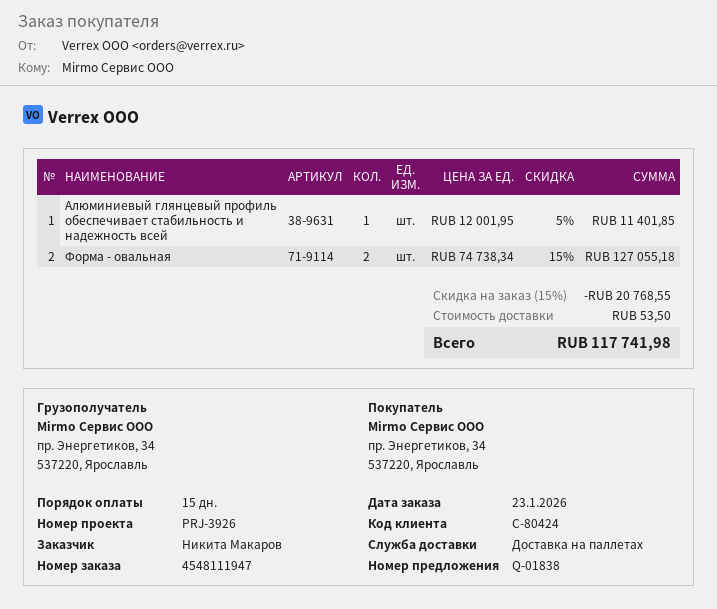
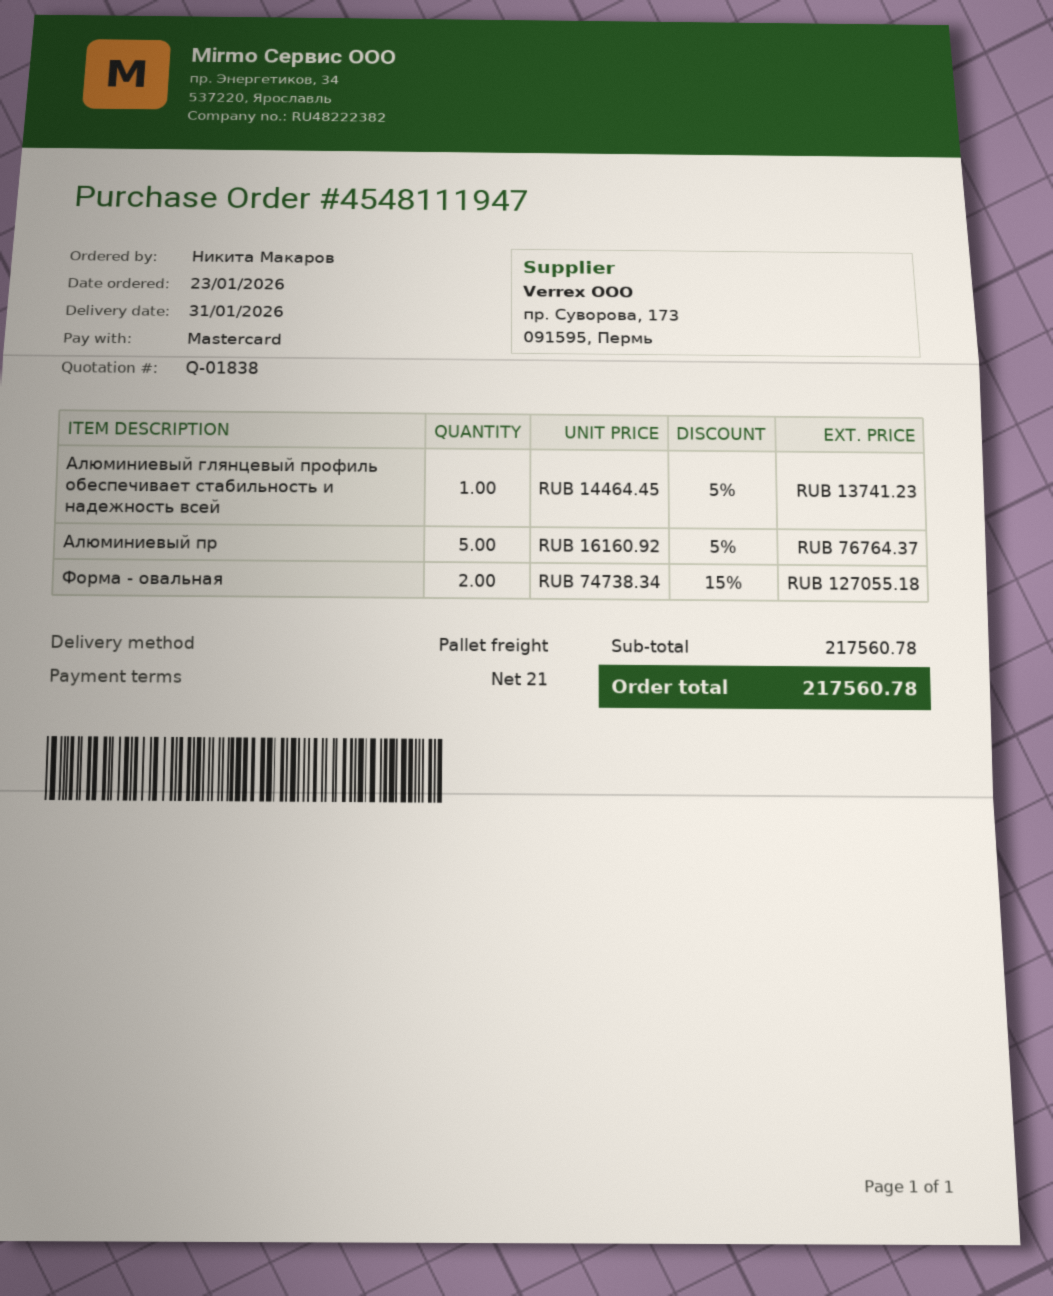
payment terms: 15 days -> 21 days
Алюминиевый глянцевый профиль обеспечивает стабильность и надежность всей: 1 x 12001.95 - 5% = 11401.85 -> 1 x 14464.45 - 5% = 13741.23
Алюминиевый пр: none -> 5 x 16160.92 - 5% = 76764.37
discount: 15% = 20768.55 -> none
shipping: 53.50 -> none
total: 117741.98 -> 217560.78

